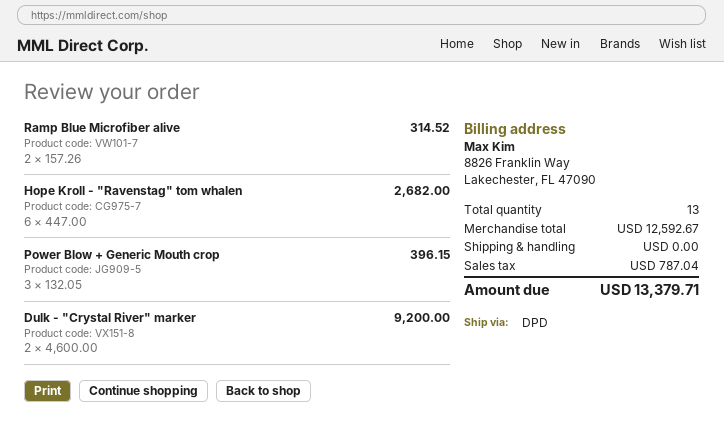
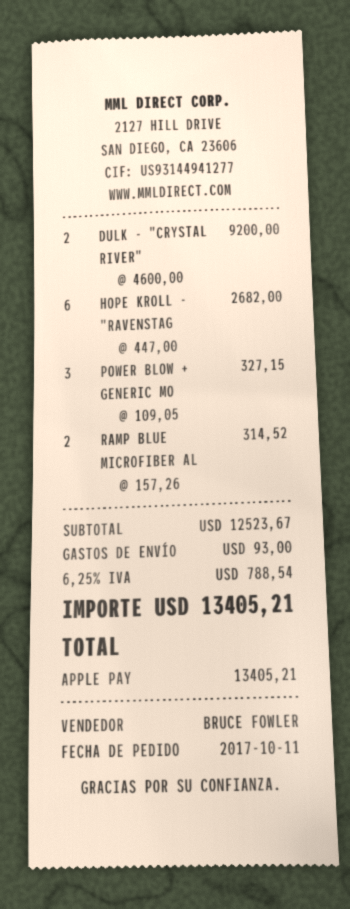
Power Blow + Generic Mouth crop: 3 x 132.05 = 396.15 -> 3 x 109.05 = 327.15
subtotal: 12592.67 -> 12523.67
shipping: 0.00 -> 93.00
tax: 787.04 -> 788.54
total: 13379.71 -> 13405.21

